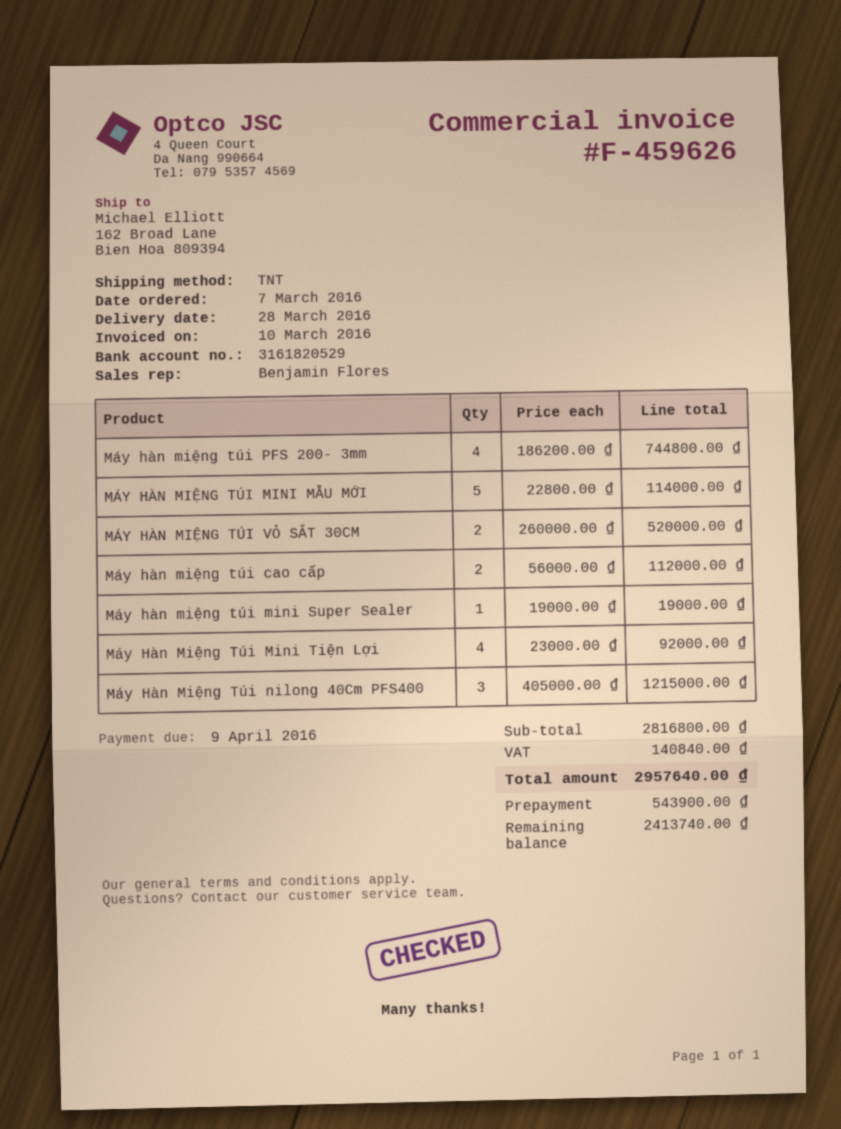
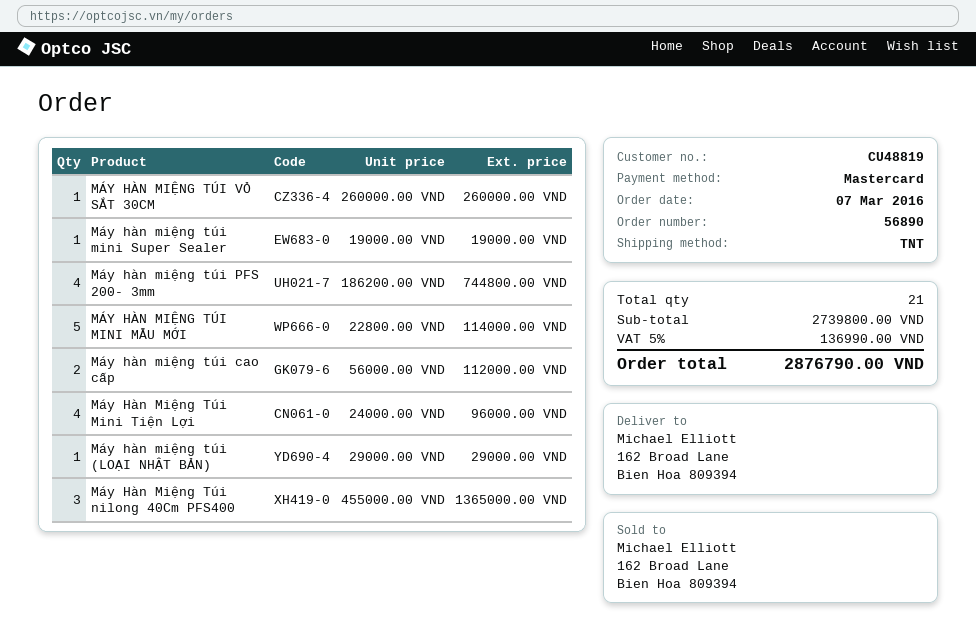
MÁY HÀN MIỆNG TÚI VỎ SẮT 30CM: 2 x 260000.00 = 520000.00 -> 1 x 260000.00 = 260000.00
Máy Hàn Miệng Túi Mini Tiện Lợi: 4 x 23000.00 = 92000.00 -> 4 x 24000.00 = 96000.00
Máy Hàn Miệng Túi nilong 40Cm PFS400: 3 x 405000.00 = 1215000.00 -> 3 x 455000.00 = 1365000.00
Máy hàn miệng túi (LOẠI NHẬT BẢN): none -> 1 x 29000.00 = 29000.00
subtotal: 2816800.00 -> 2739800.00
tax: 140840.00 -> 136990.00
total: 2957640.00 -> 2876790.00

